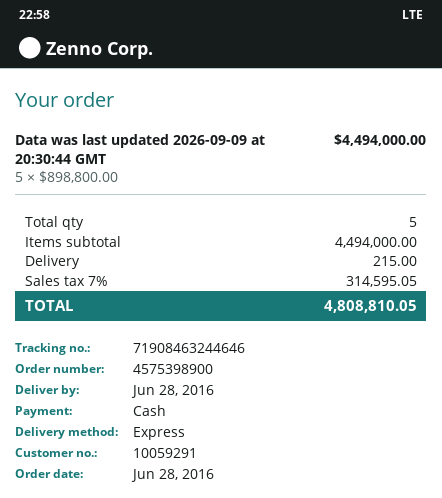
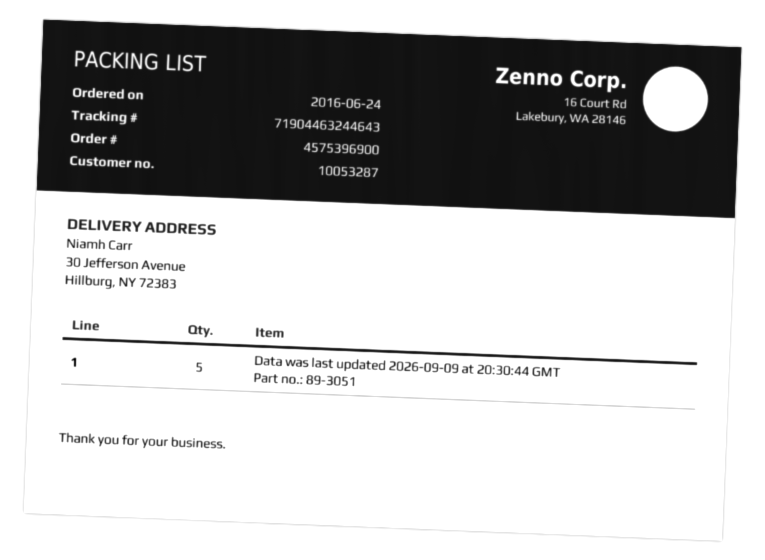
order number: 4575398900 -> 4575396900
order date: 2016-06-28 -> 2016-06-24
customer number: 10059291 -> 10053287
tracking number: 71908463244646 -> 71904463244643

